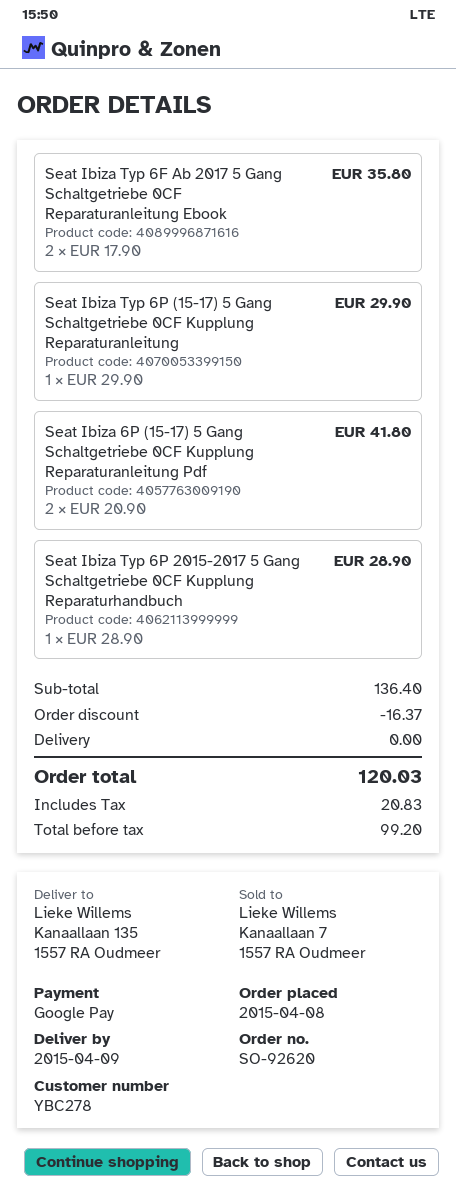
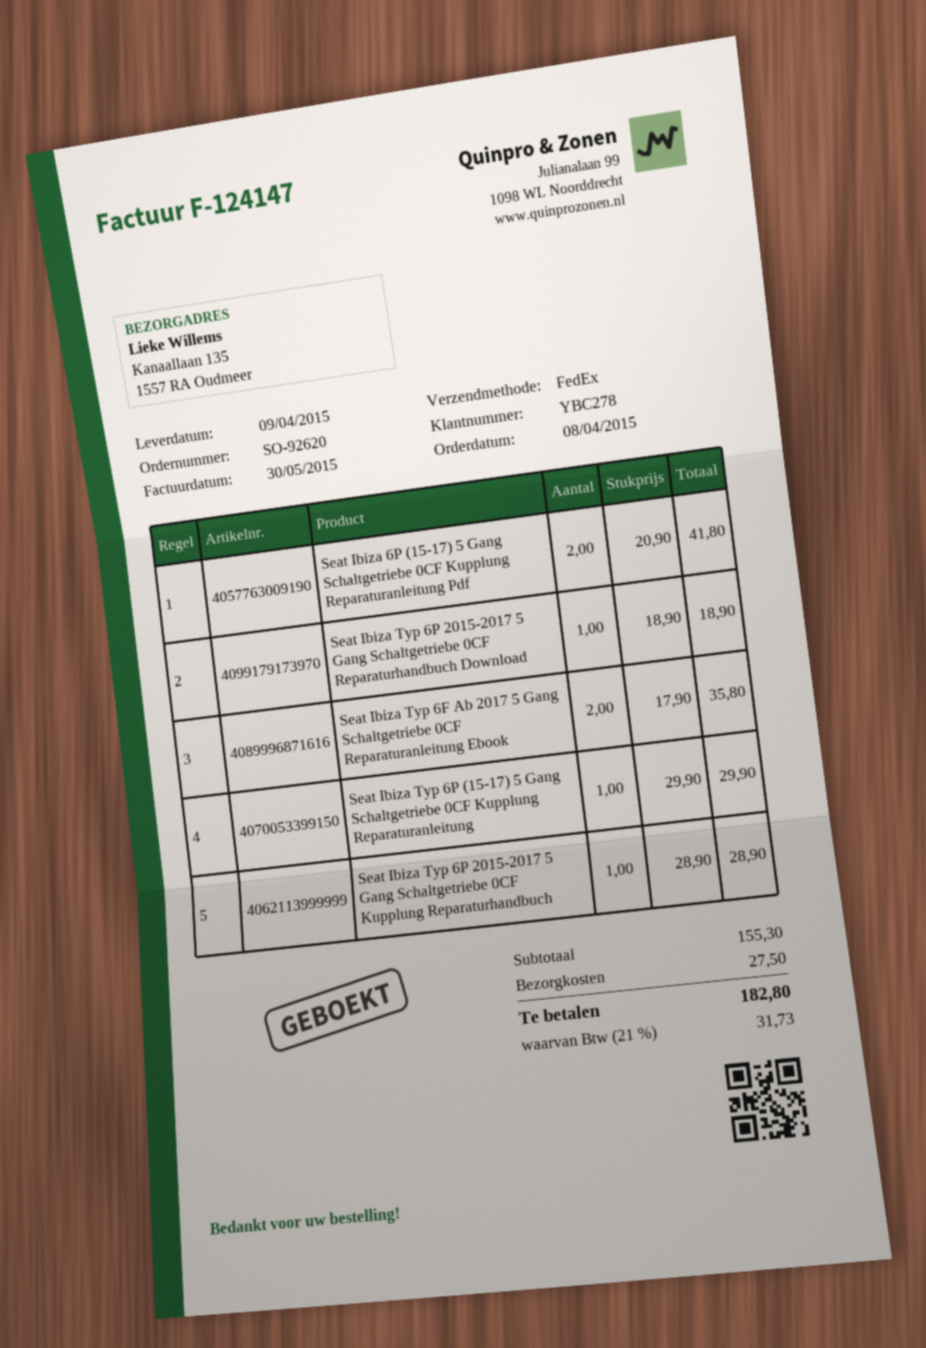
Seat Ibiza Typ 6P 2015-2017 5 Gang Schaltgetriebe 0CF Reparaturhandbuch Download: none -> 1 x 18.90 = 18.90
subtotal: 136.40 -> 155.30
discount: 16.37 -> none
shipping: 0.00 -> 27.50
tax: 20.83 -> 31.73
total: 120.03 -> 182.80

